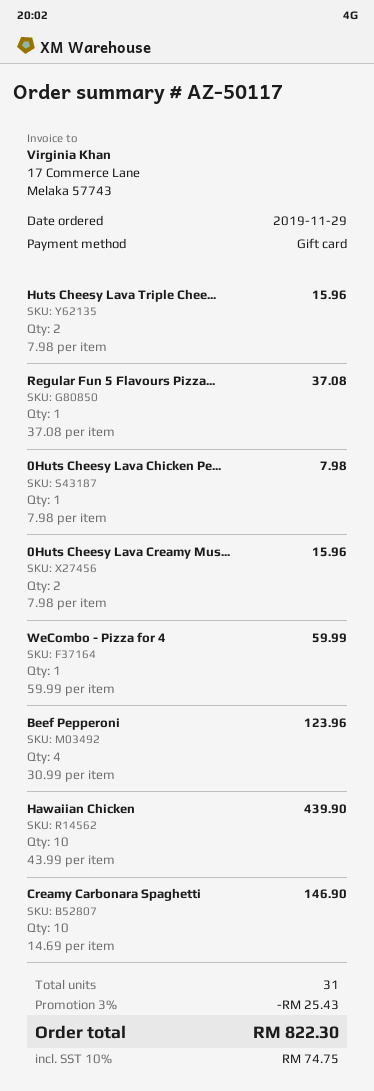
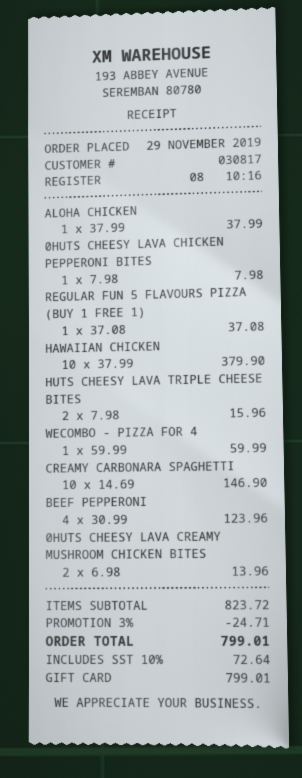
0Huts Cheesy Lava Creamy Mus...: 2 x 7.98 = 15.96 -> 2 x 6.98 = 13.96
Hawaiian Chicken: 10 x 43.99 = 439.90 -> 10 x 37.99 = 379.90
ALOHA CHICKEN: none -> 1 x 37.99 = 37.99
discount: 3% = 25.43 -> 3% = 24.71
tax: 10% = 74.75 -> 10% = 72.64
total: 822.30 -> 799.01

